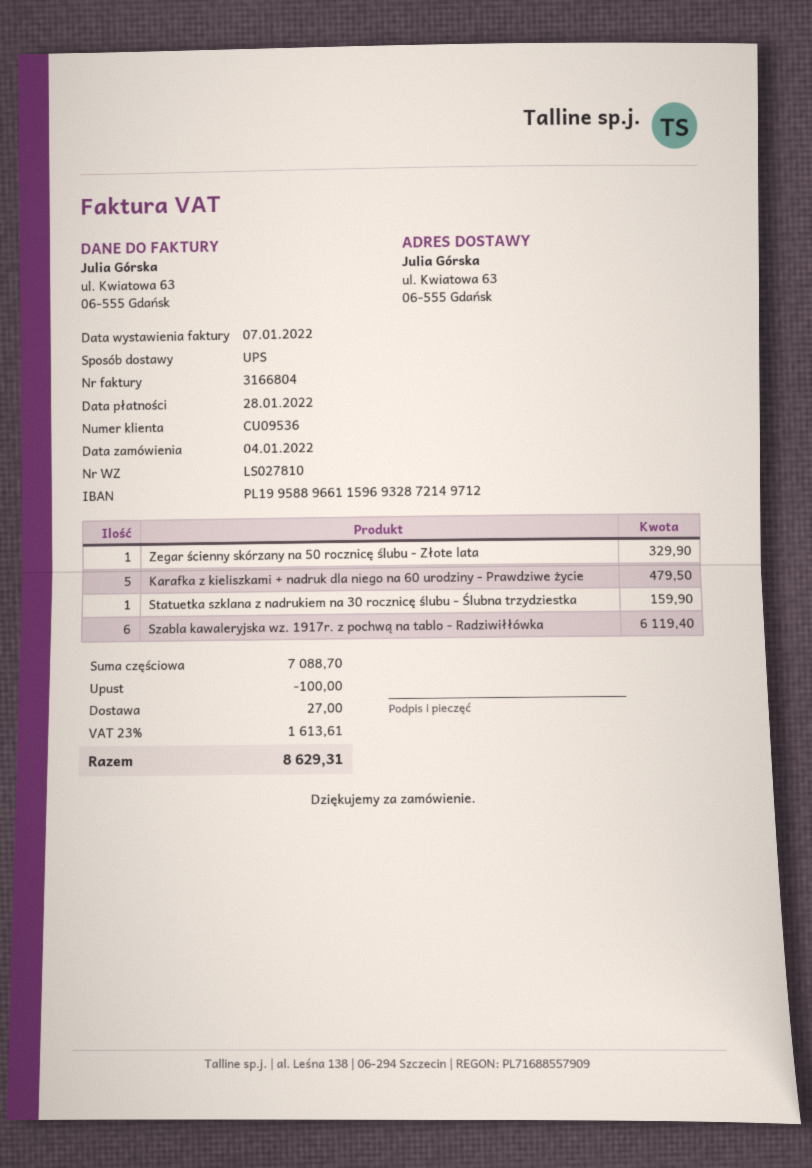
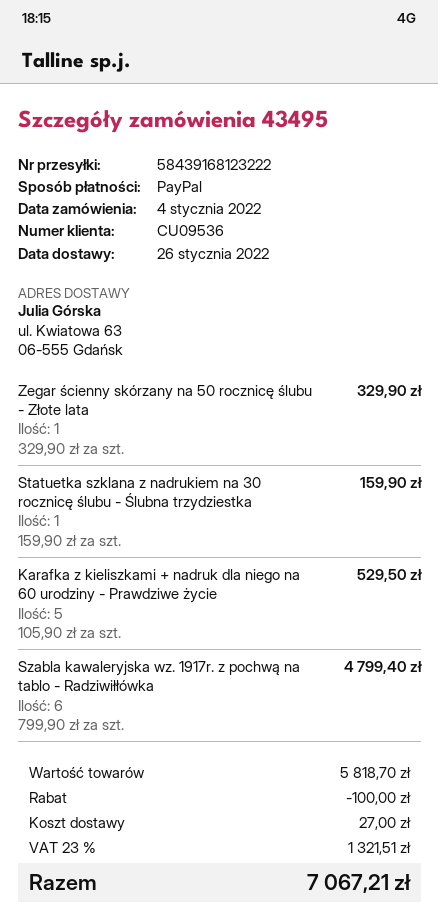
Karafka z kieliszkami + nadruk dla niego na 60 urodziny - Prawdziwe życie: 5 for 479.50 -> 5 for 529.50
Szabla kawaleryjska wz. 1917r. z pochwą na tablo - Radziwiłłówka: 6 for 6119.40 -> 6 for 4799.40
subtotal: 7088.70 -> 5818.70
tax: 23% = 1613.61 -> 23% = 1321.51
total: 8629.31 -> 7067.21

